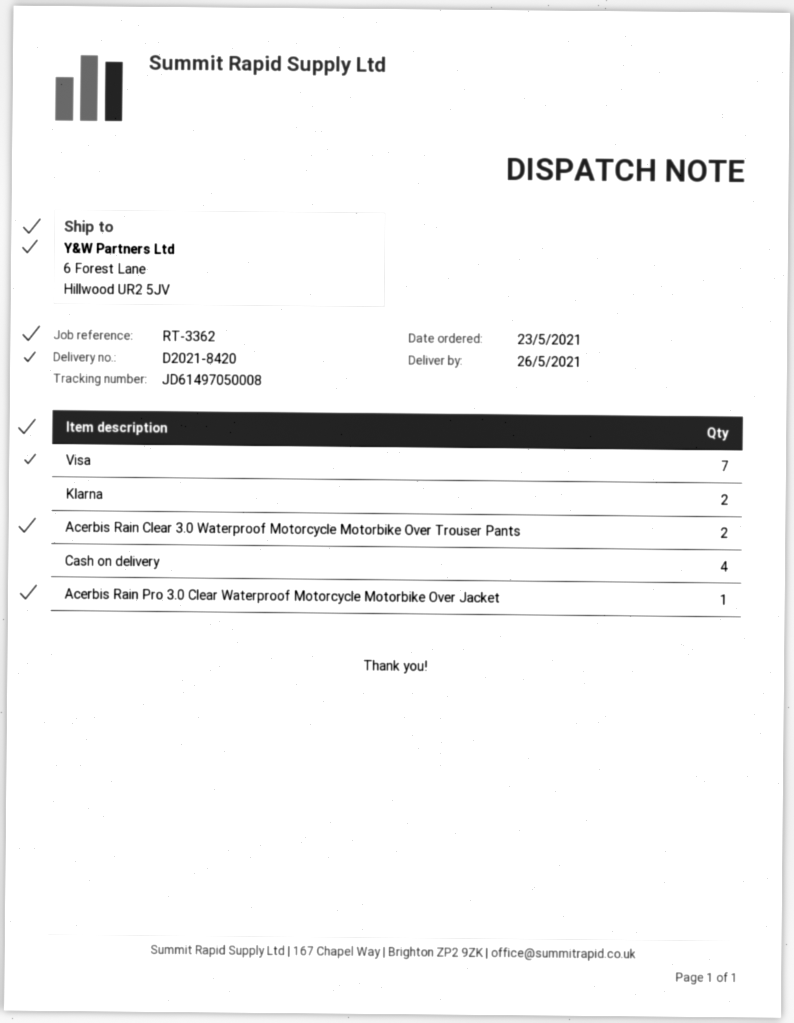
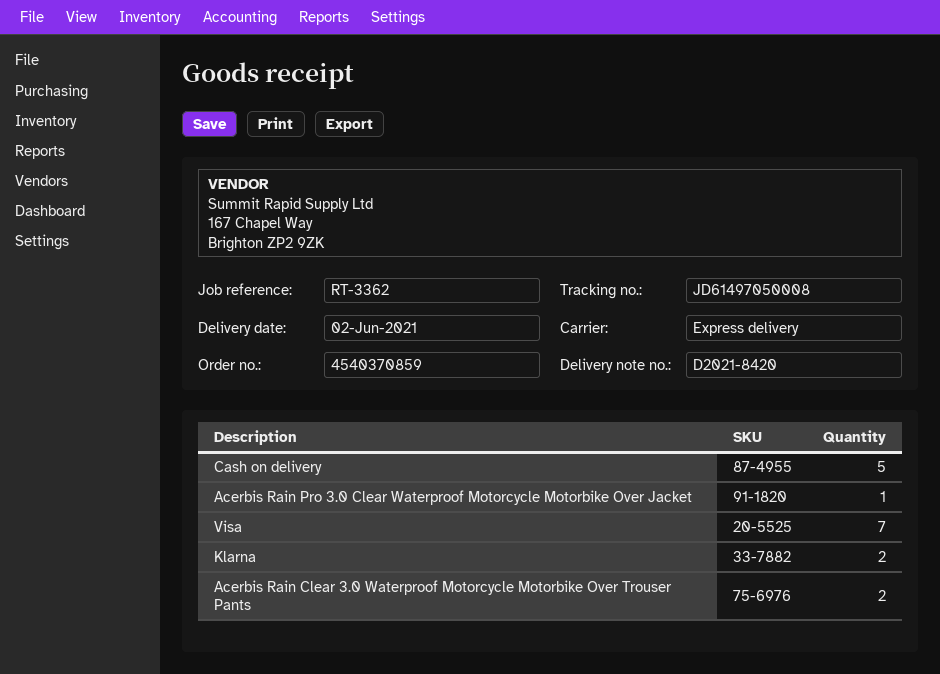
delivery date: 2021-05-26 -> 2021-06-02
Cash on delivery: 4 -> 5

